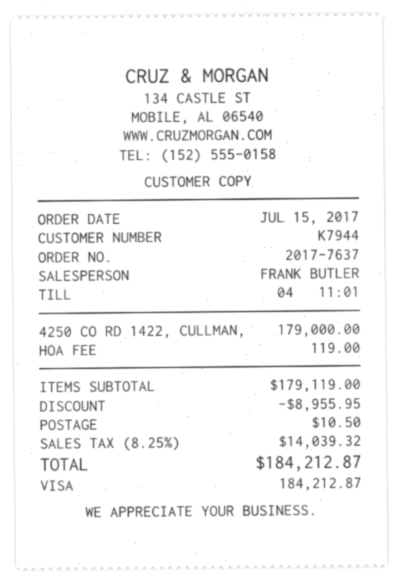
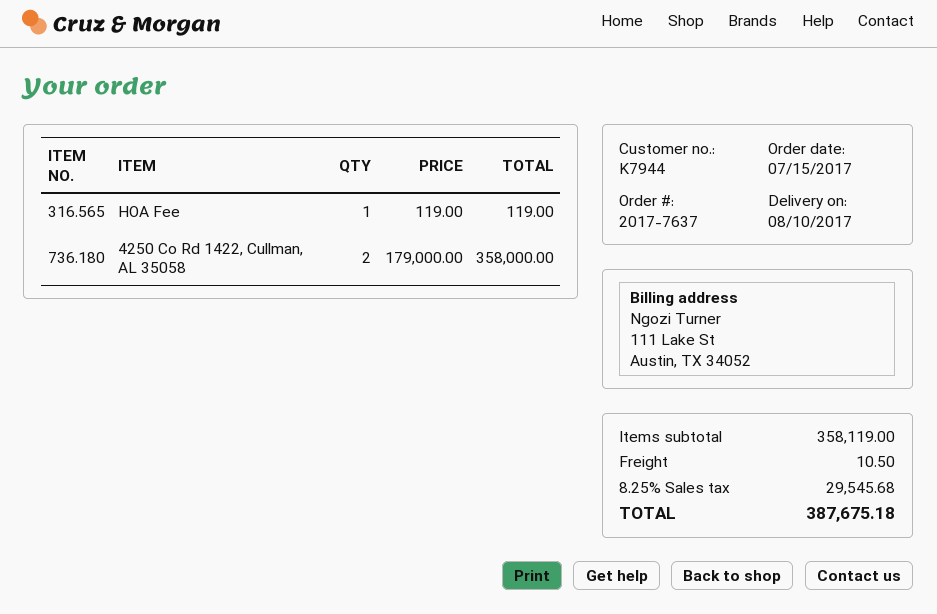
4250 CO RD 1422, CULLMAN,: 1 x 179000.00 = 179000.00 -> 2 x 179000.00 = 358000.00
subtotal: 179119.00 -> 358119.00
discount: 8955.95 -> none
tax: 8.25% = 14039.32 -> 8.25% = 29545.68
total: 184212.87 -> 387675.18

